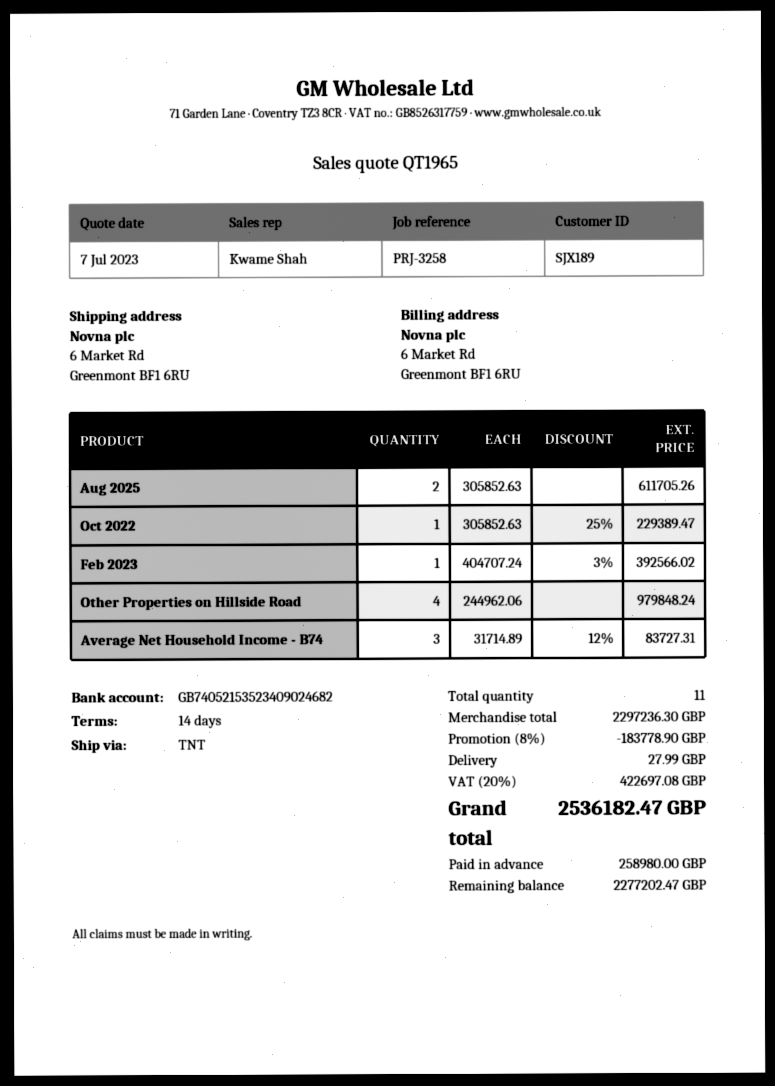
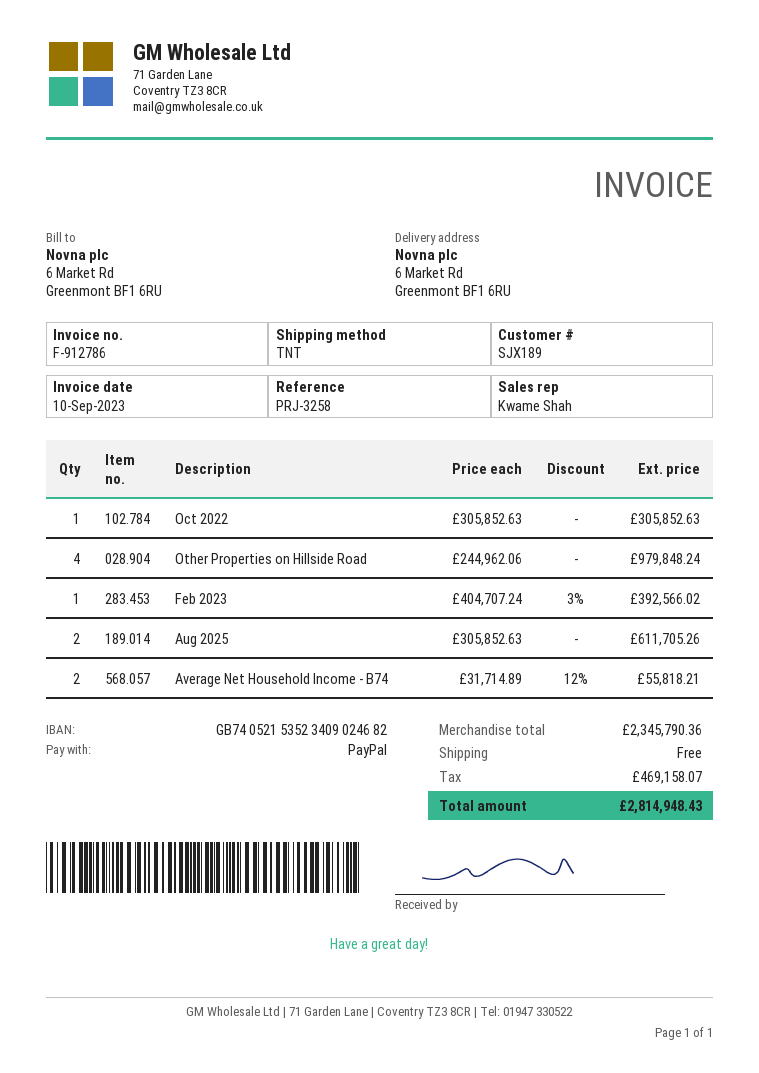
Oct 2022: 1 x 305852.63 - 25% = 229389.47 -> 1 x 305852.63 = 305852.63
Average Net Household Income - B74: 3 x 31714.89 - 12% = 83727.31 -> 2 x 31714.89 - 12% = 55818.21
subtotal: 2297236.30 -> 2345790.36
discount: 8% = 183778.90 -> none
shipping: 27.99 -> 0.00
tax: 422697.08 -> 469158.07
total: 2536182.47 -> 2814948.43

